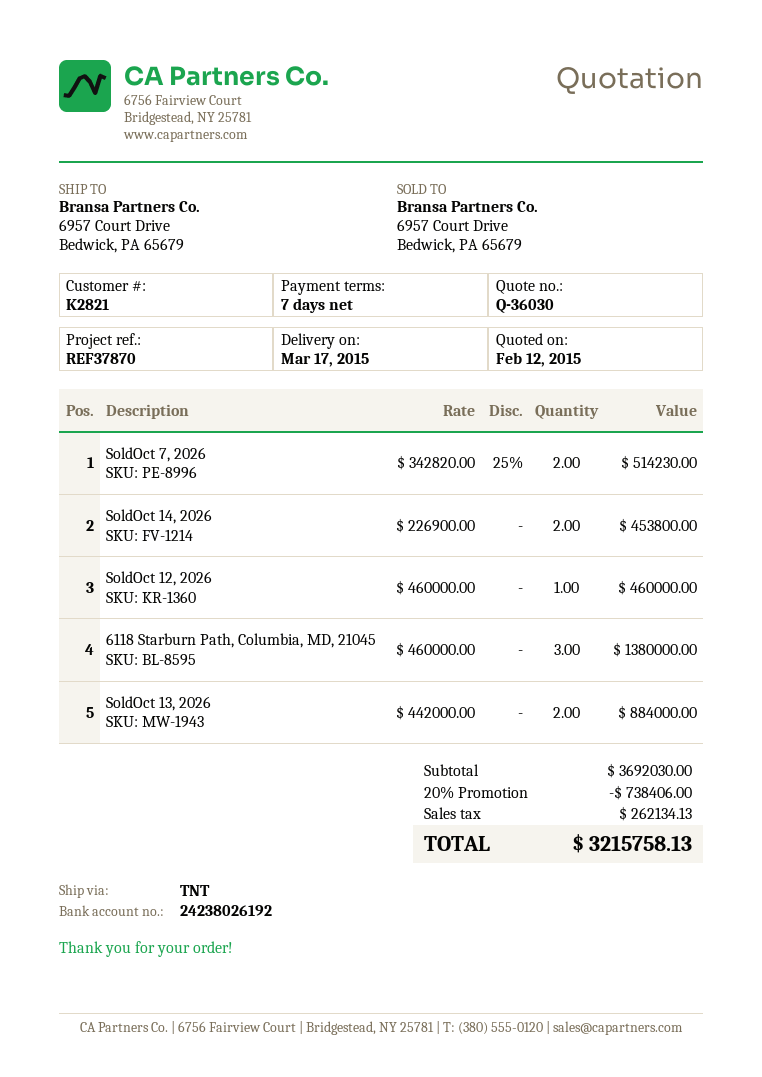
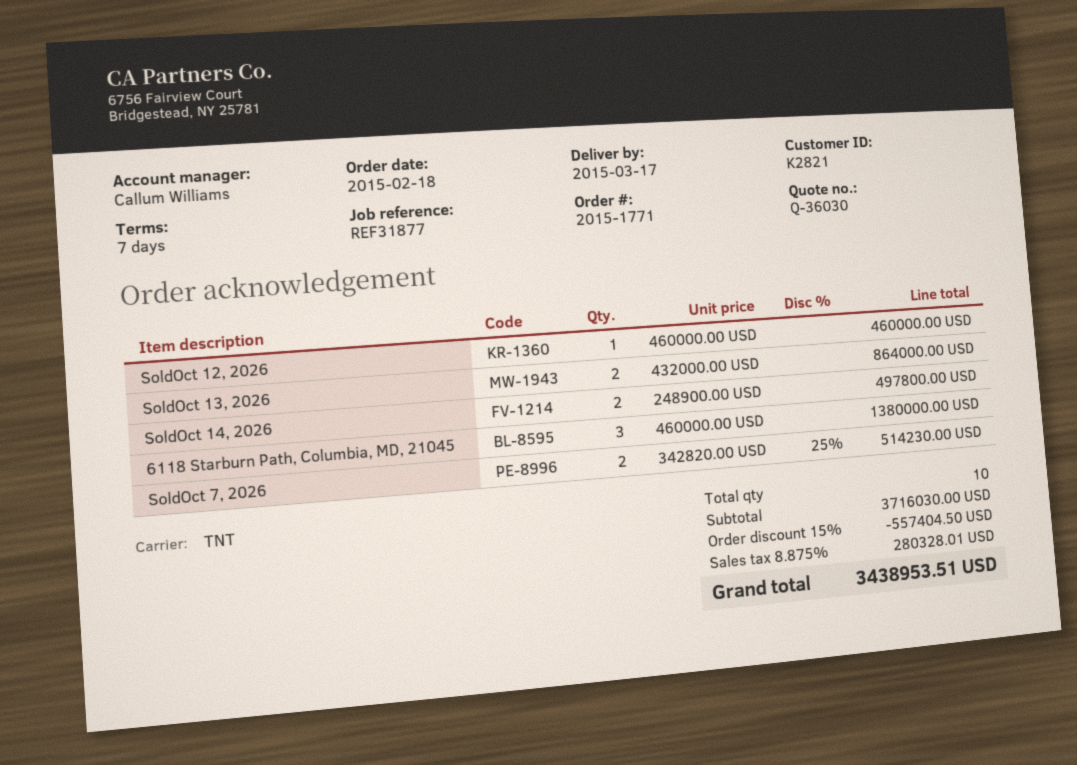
reference: REF37870 -> REF31877
SoldOct 14, 2026: 2 x 226900.00 = 453800.00 -> 2 x 248900.00 = 497800.00
SoldOct 13, 2026: 2 x 442000.00 = 884000.00 -> 2 x 432000.00 = 864000.00
subtotal: 3692030.00 -> 3716030.00
discount: 20% = 738406.00 -> 15% = 557404.50
tax: 262134.13 -> 280328.01
total: 3215758.13 -> 3438953.51

